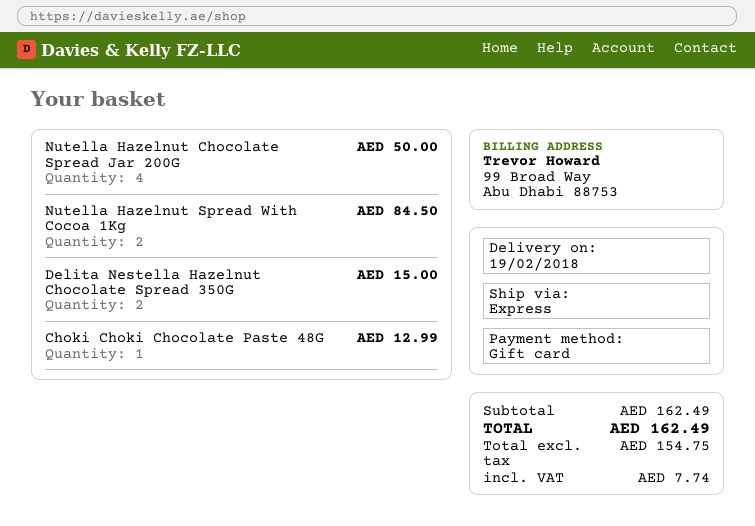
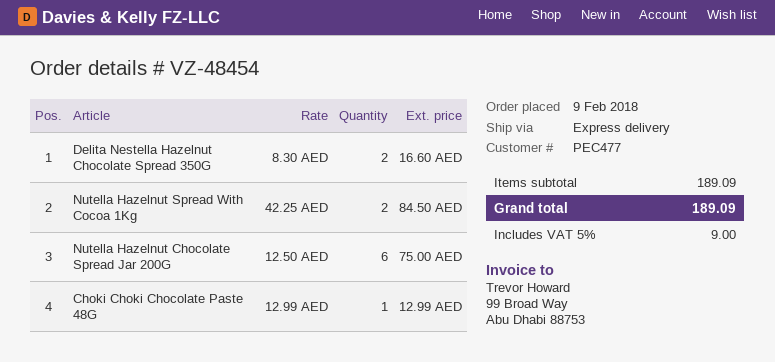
Nutella Hazelnut Chocolate Spread Jar 200G: 4 for 50.00 -> 6 for 75.00
Delita Nestella Hazelnut Chocolate Spread 350G: 2 for 15.00 -> 2 for 16.60
subtotal: 162.49 -> 189.09
tax: 7.74 -> 9.00
total: 162.49 -> 189.09

